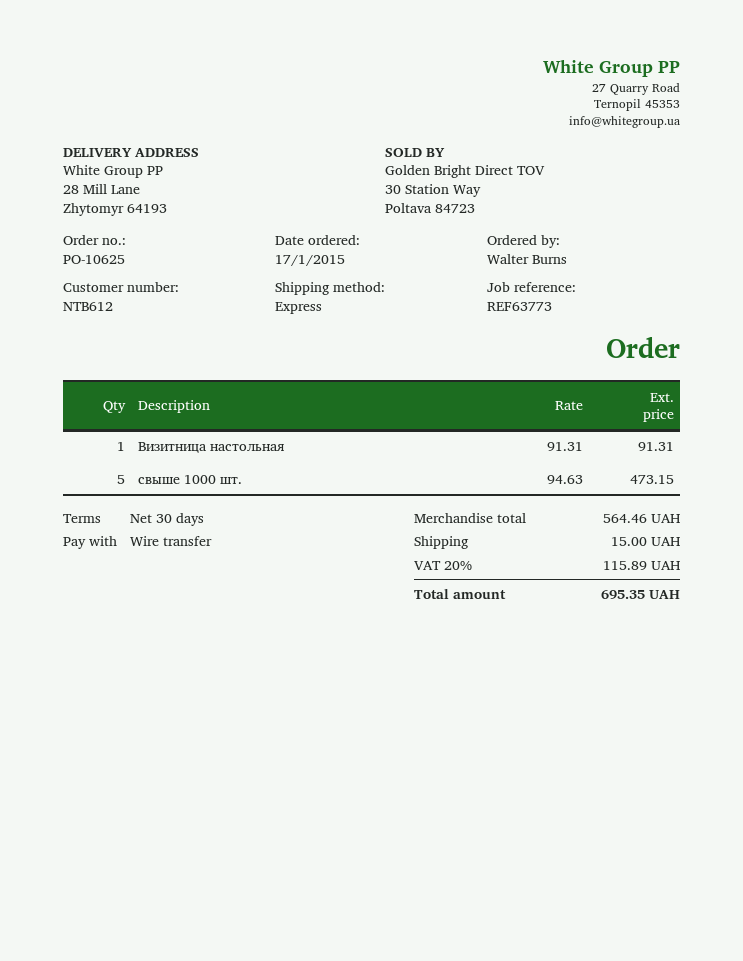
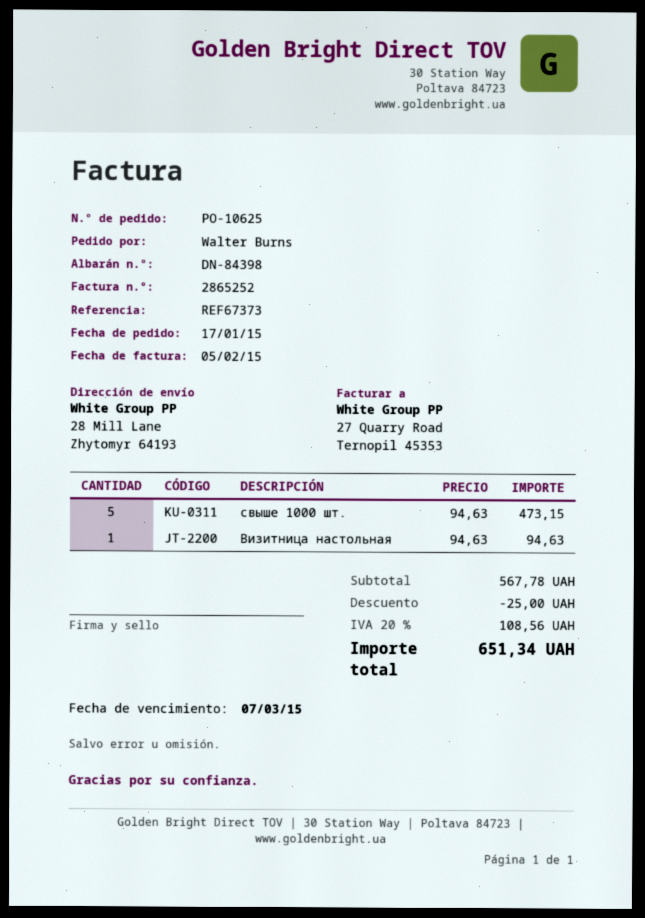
reference: REF63773 -> REF67373
Визитница настольная: 1 x 91.31 = 91.31 -> 1 x 94.63 = 94.63
subtotal: 564.46 -> 567.78
discount: none -> 25.00
shipping: 15.00 -> none
tax: 20% = 115.89 -> 20% = 108.56
total: 695.35 -> 651.34

